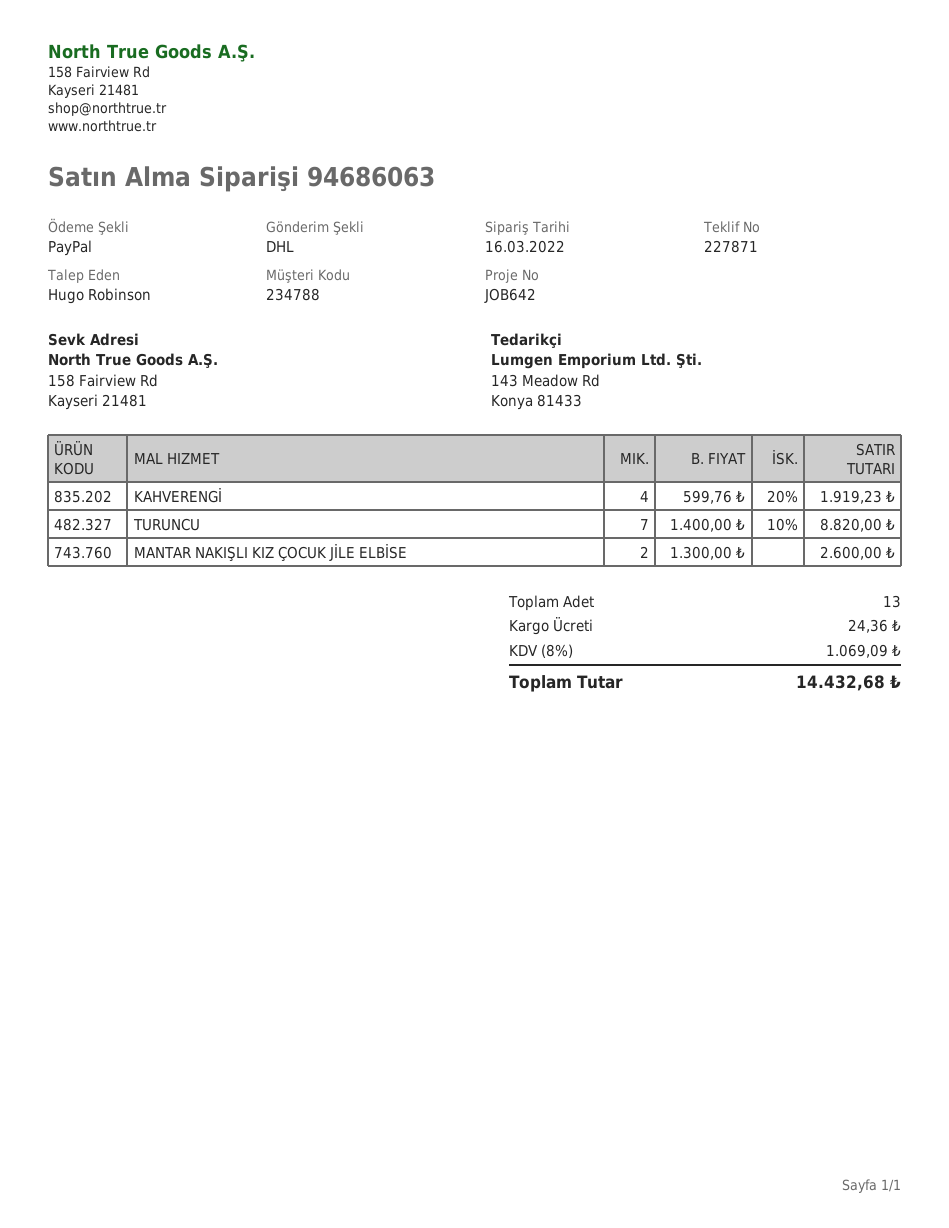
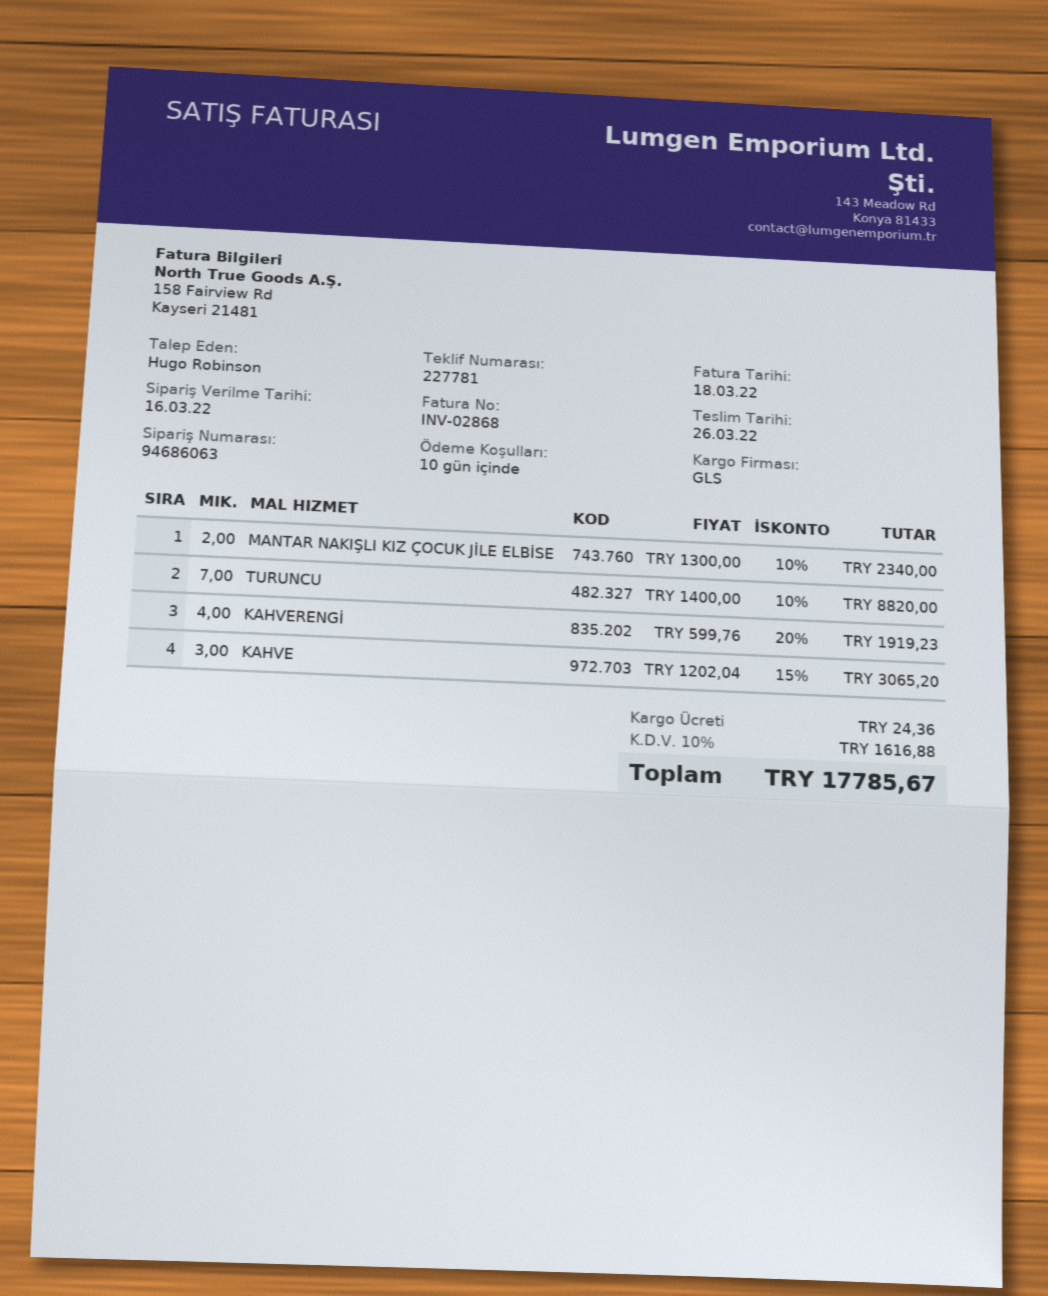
quote number: 227871 -> 227781
shipping method: DHL -> GLS
MANTAR NAKIŞLI KIZ ÇOCUK JİLE ELBİSE: 2 x 1300.00 = 2600.00 -> 2 x 1300.00 - 10% = 2340.00
KAHVE: none -> 3 x 1202.04 - 15% = 3065.20
tax: 8% = 1069.09 -> 10% = 1616.88
total: 14432.68 -> 17785.67

